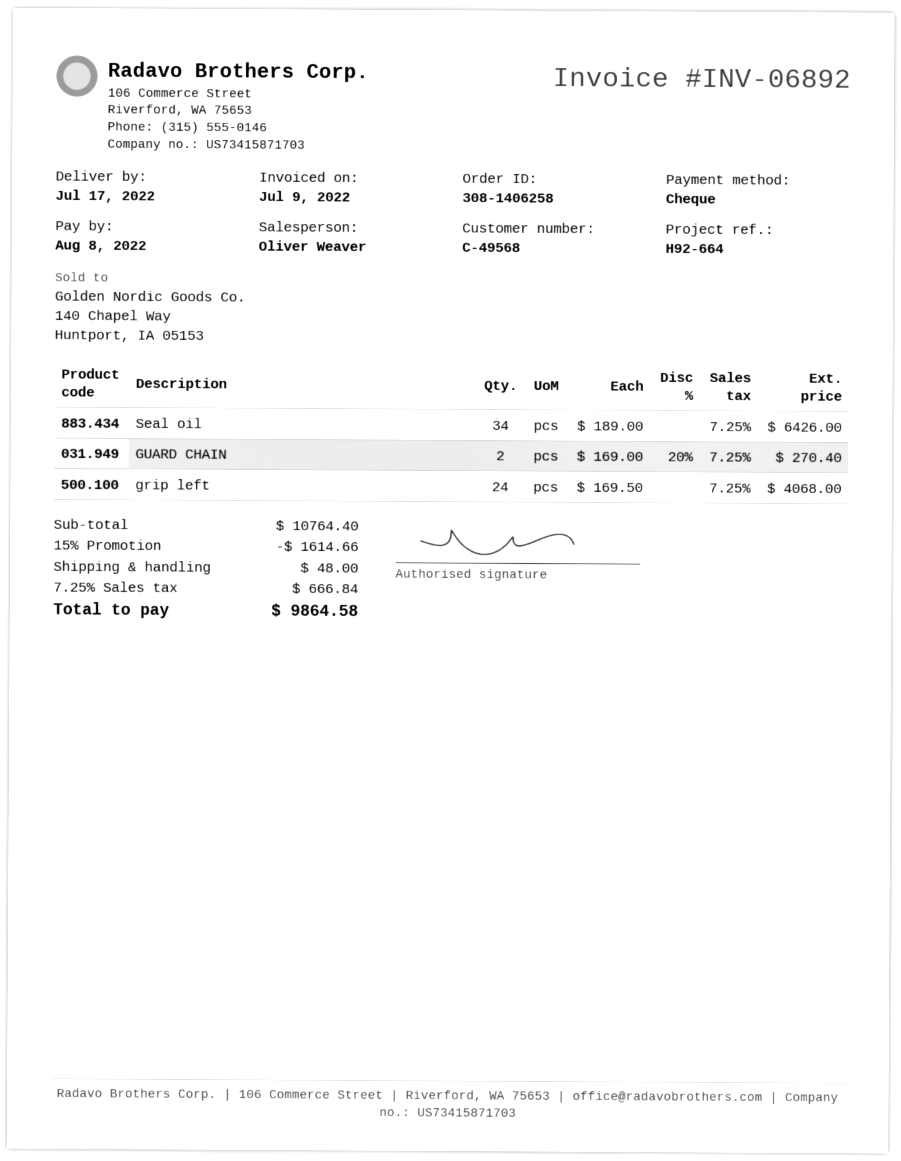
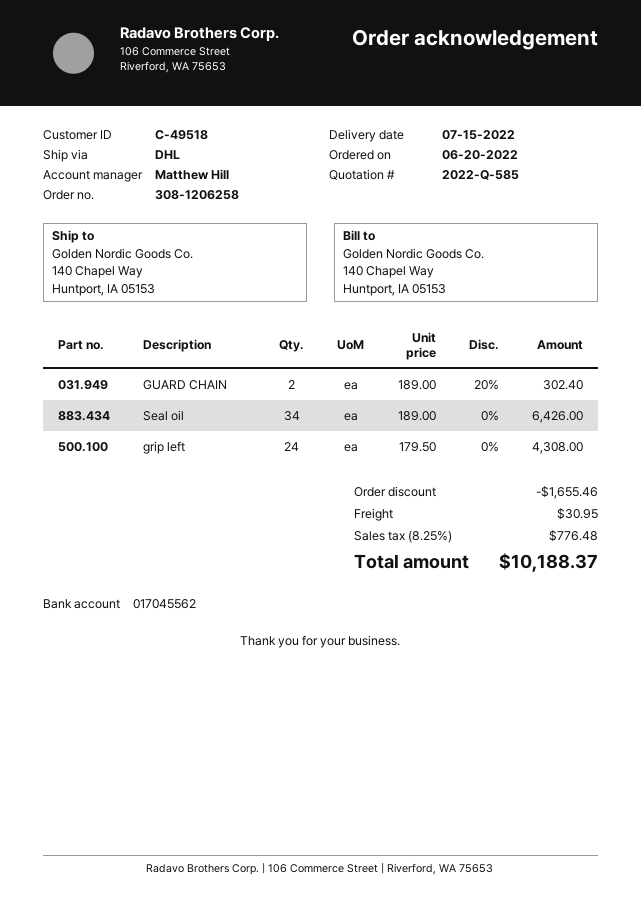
order number: 308-1406258 -> 308-1206258
delivery date: 2022-07-17 -> 2022-07-15
customer number: C-49568 -> C-49518
sales rep: Oliver Weaver -> Matthew Hill
GUARD CHAIN: 2 x 169.00 - 20% = 270.40 -> 2 x 189.00 - 20% = 302.40
grip left: 24 x 169.50 = 4068.00 -> 24 x 179.50 = 4308.00
discount: 1614.66 -> 1655.46
shipping: 48.00 -> 30.95
tax: 7.25% = 666.84 -> 8.25% = 776.48
total: 9864.58 -> 10188.37

